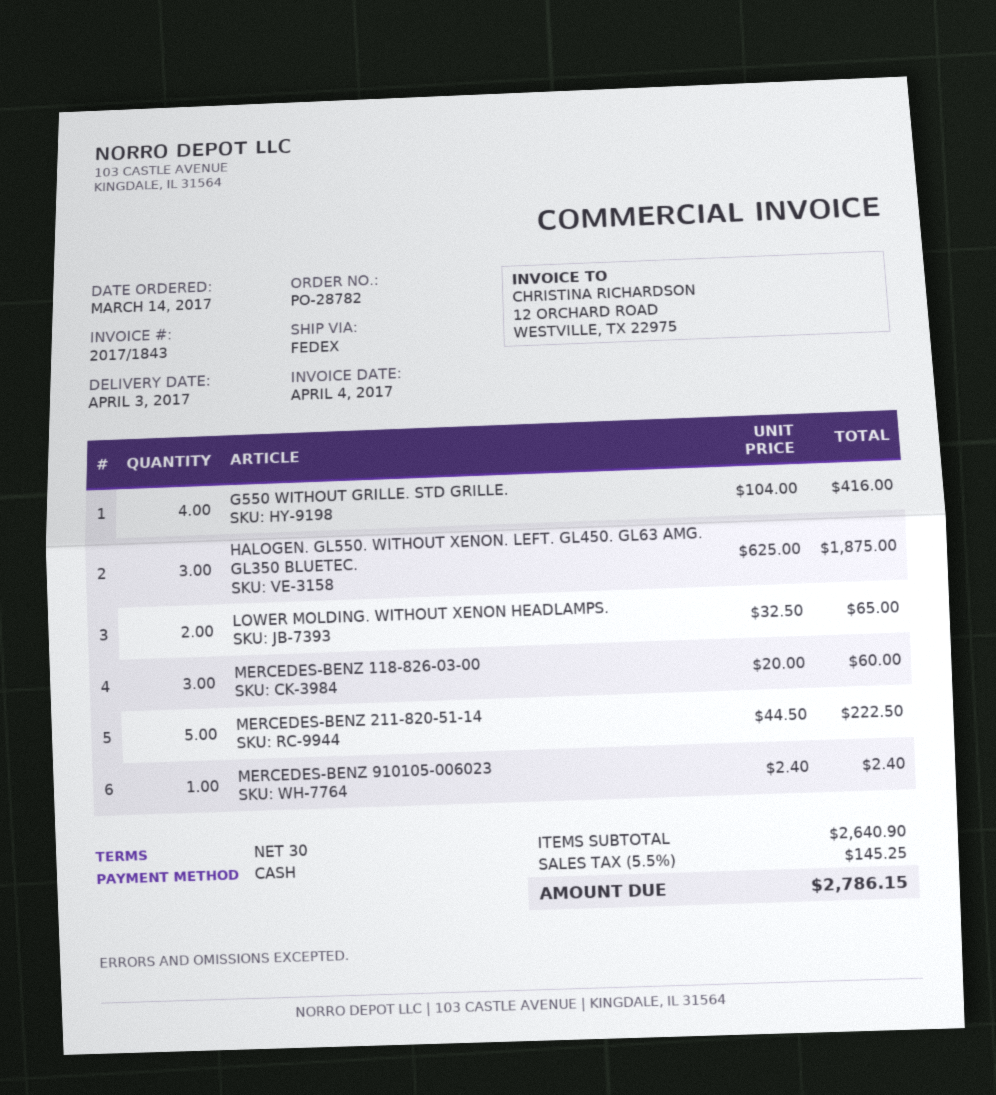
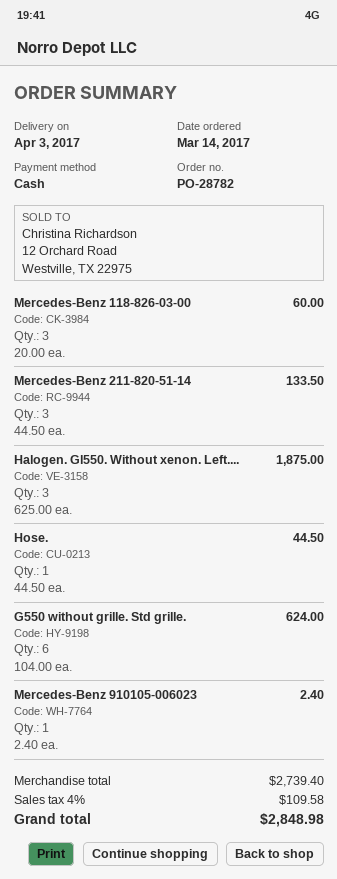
G550 WITHOUT GRILLE. STD GRILLE.: 4 x 104.00 = 416.00 -> 6 x 104.00 = 624.00
LOWER MOLDING. WITHOUT XENON HEADLAMPS.: 2 x 32.50 = 65.00 -> none
MERCEDES-BENZ 211-820-51-14: 5 x 44.50 = 222.50 -> 3 x 44.50 = 133.50
Hose.: none -> 1 x 44.50 = 44.50
subtotal: 2640.90 -> 2739.40
tax: 5.5% = 145.25 -> 4% = 109.58
total: 2786.15 -> 2848.98

